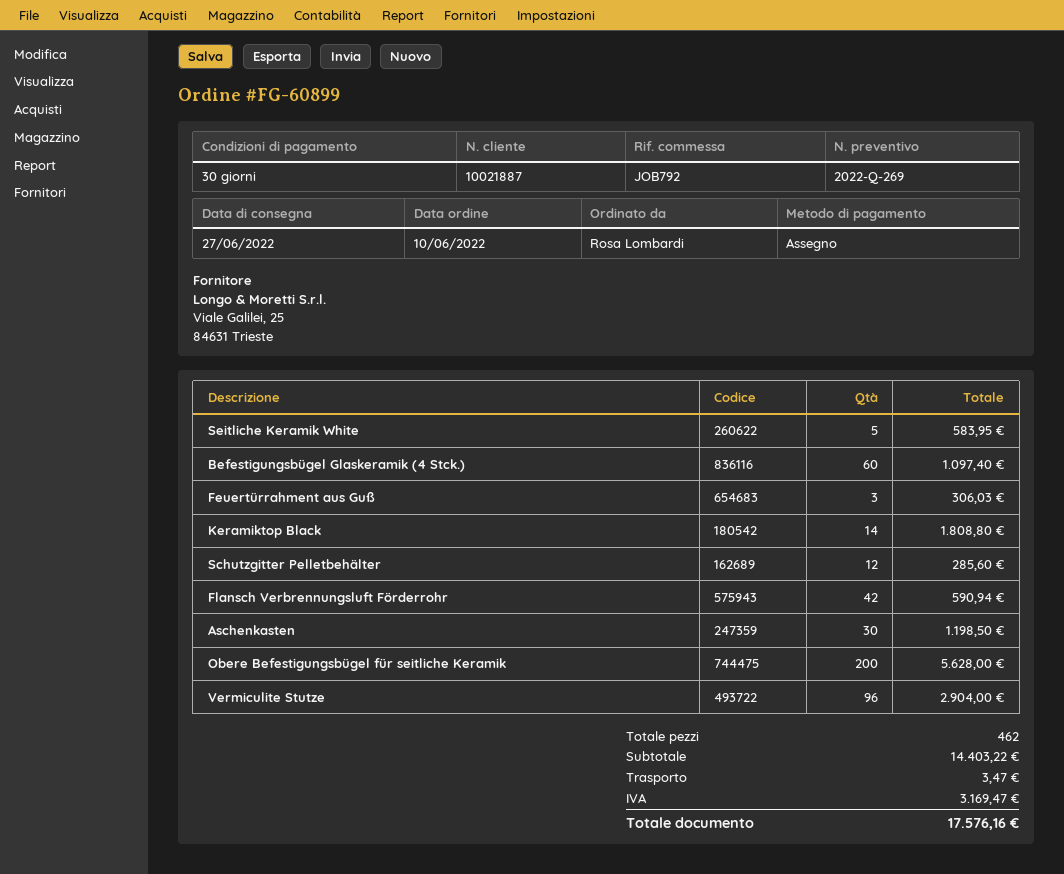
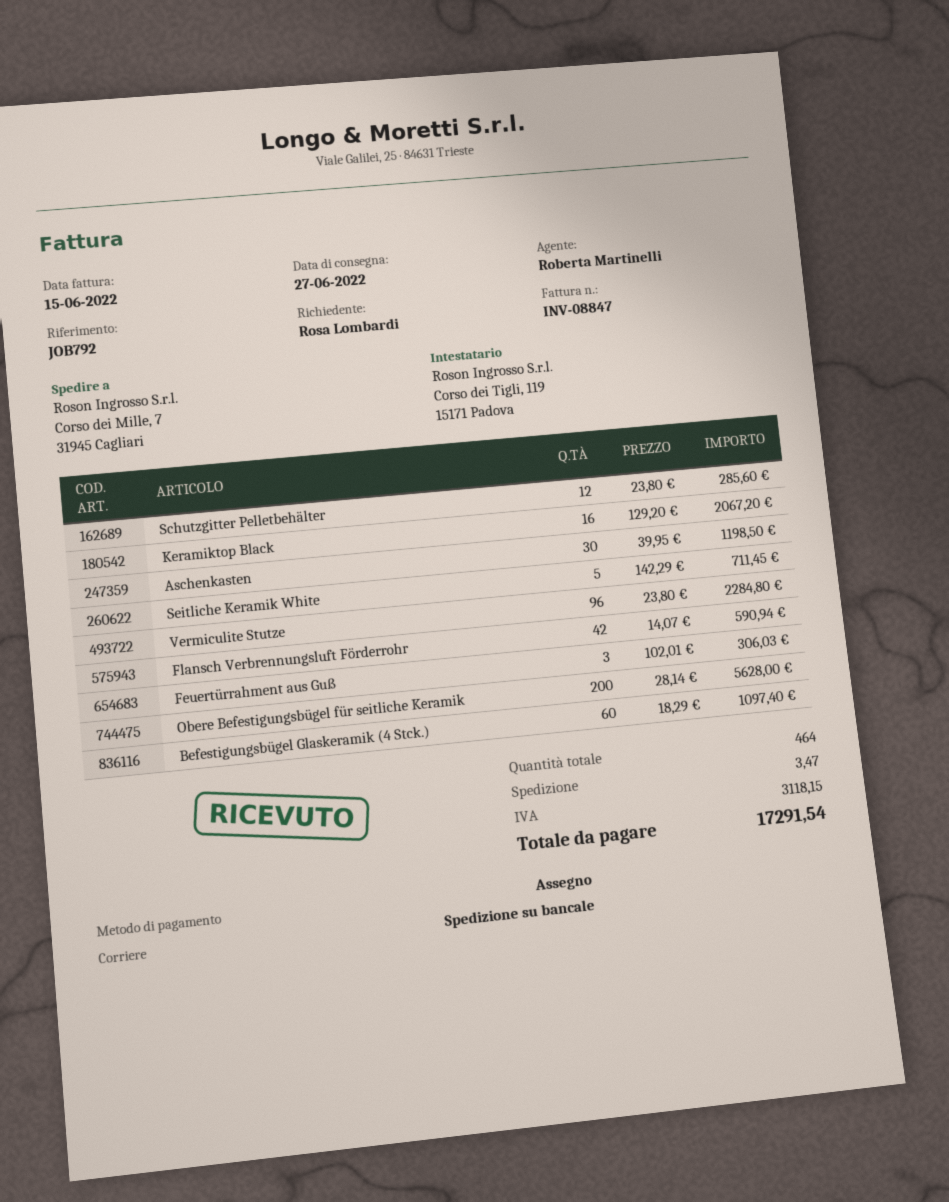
Seitliche Keramik White: 5 for 583.95 -> 5 for 711.45
Keramiktop Black: 14 for 1808.80 -> 16 for 2067.20
Vermiculite Stutze: 96 for 2904.00 -> 96 for 2284.80
total quantity: 462 -> 464
tax: 3169.47 -> 3118.15
total: 17576.16 -> 17291.54

